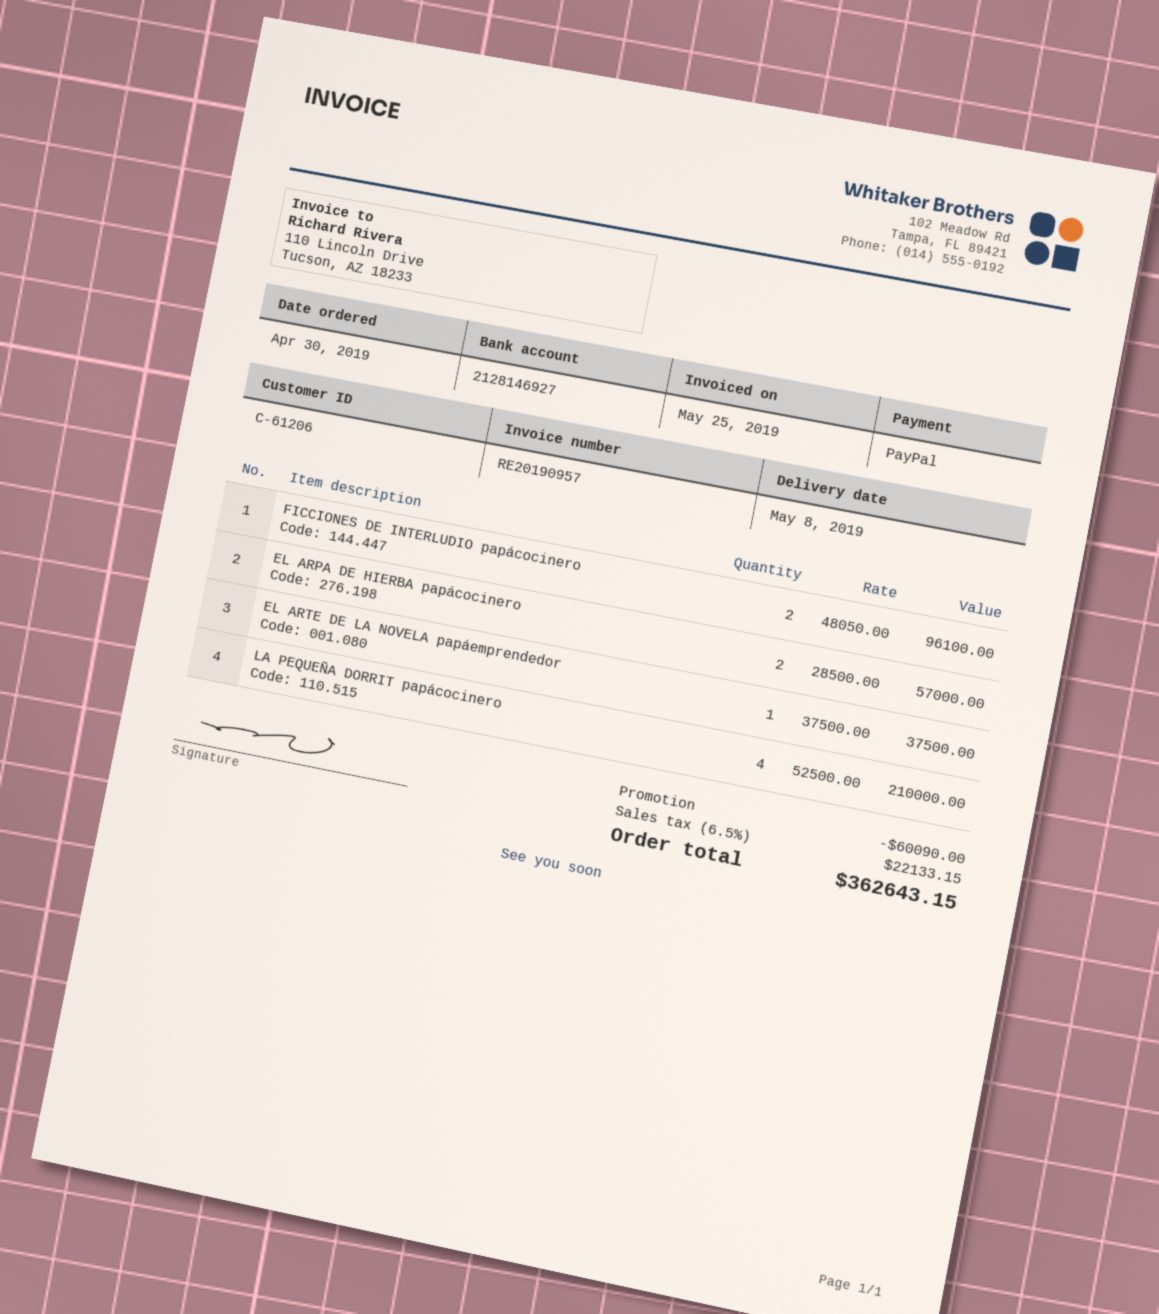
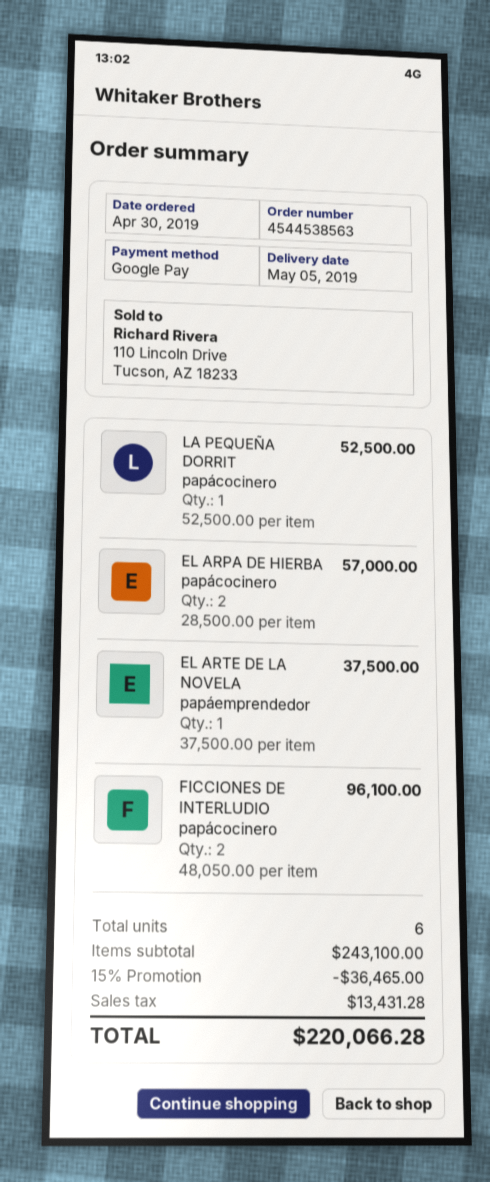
delivery date: 2019-05-08 -> 2019-05-05
payment method: PayPal -> Google Pay
LA PEQUEÑA DORRIT papácocinero: 4 x 52500.00 = 210000.00 -> 1 x 52500.00 = 52500.00
discount: 60090.00 -> 36465.00
tax: 22133.15 -> 13431.28
total: 362643.15 -> 220066.28

